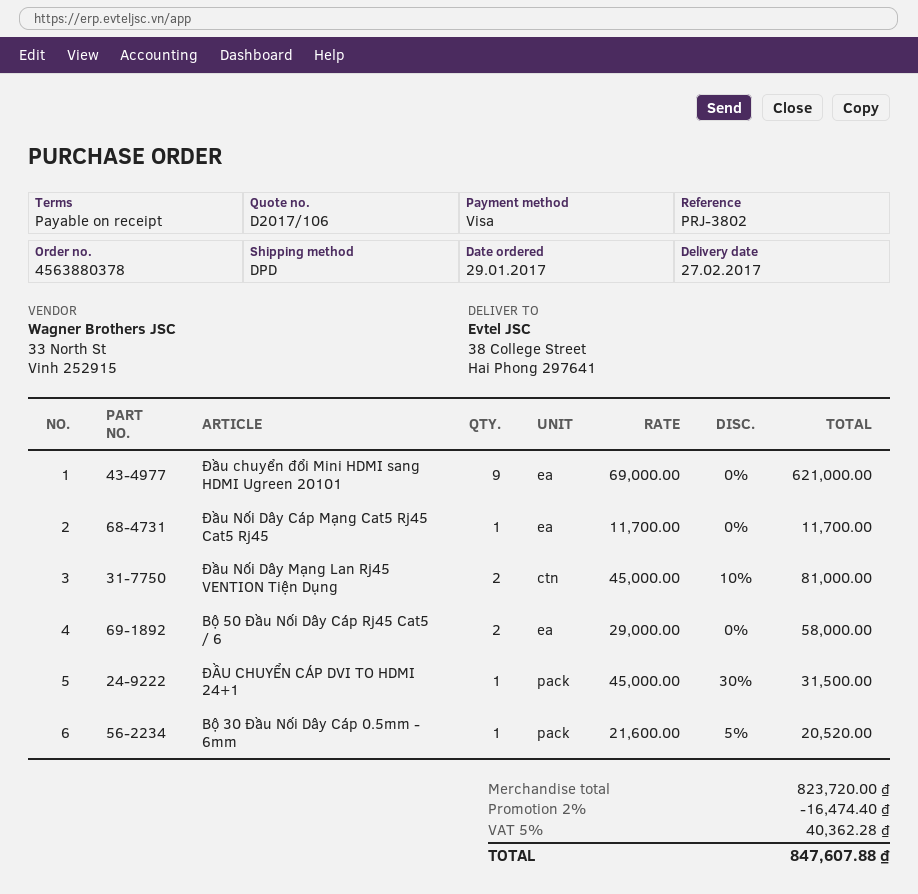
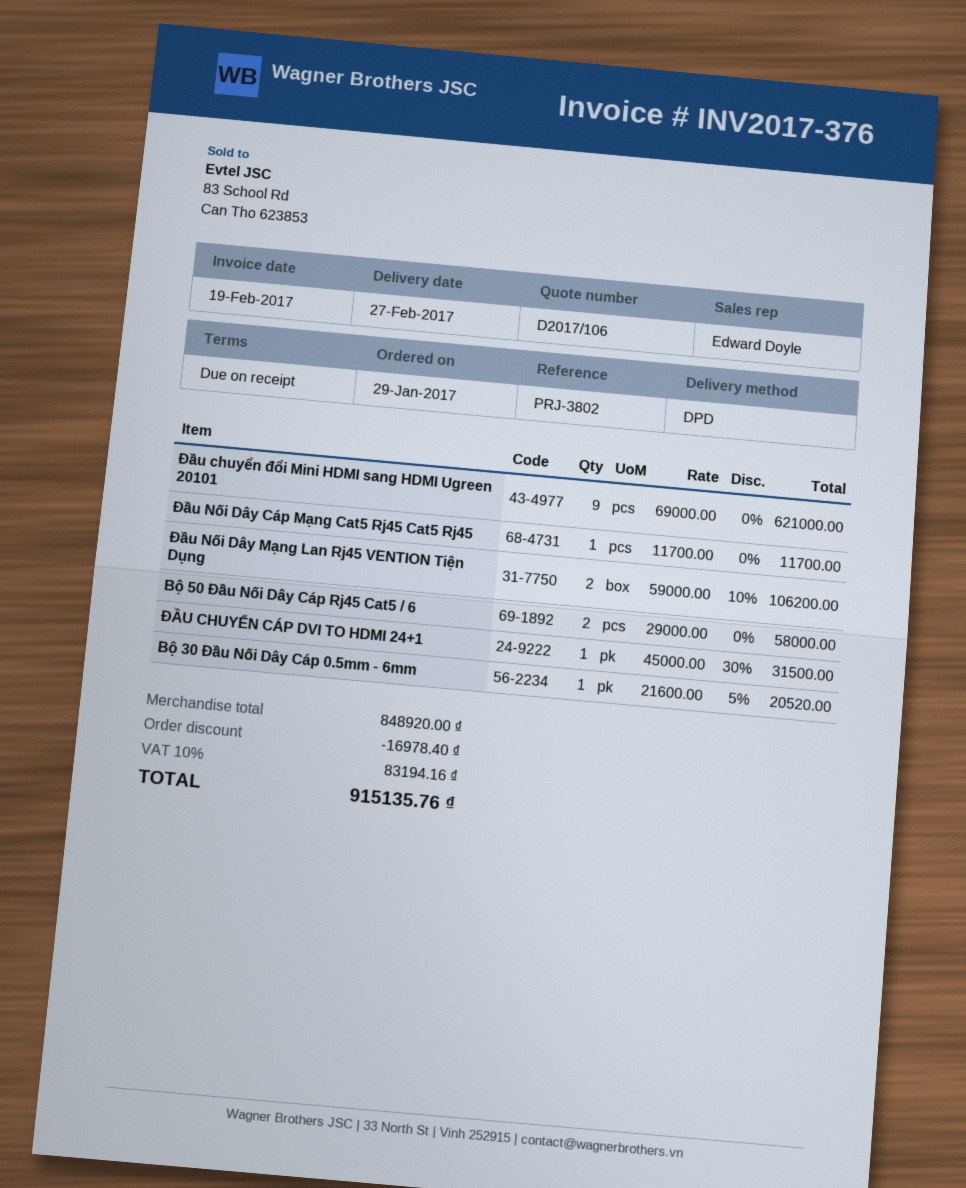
Đầu Nối Dây Mạng Lan Rj45 VENTION Tiện Dụng: 2 x 45000.00 - 10% = 81000.00 -> 2 x 59000.00 - 10% = 106200.00
subtotal: 823720.00 -> 848920.00
discount: 16474.40 -> 16978.40
tax: 5% = 40362.28 -> 10% = 83194.16
total: 847607.88 -> 915135.76

